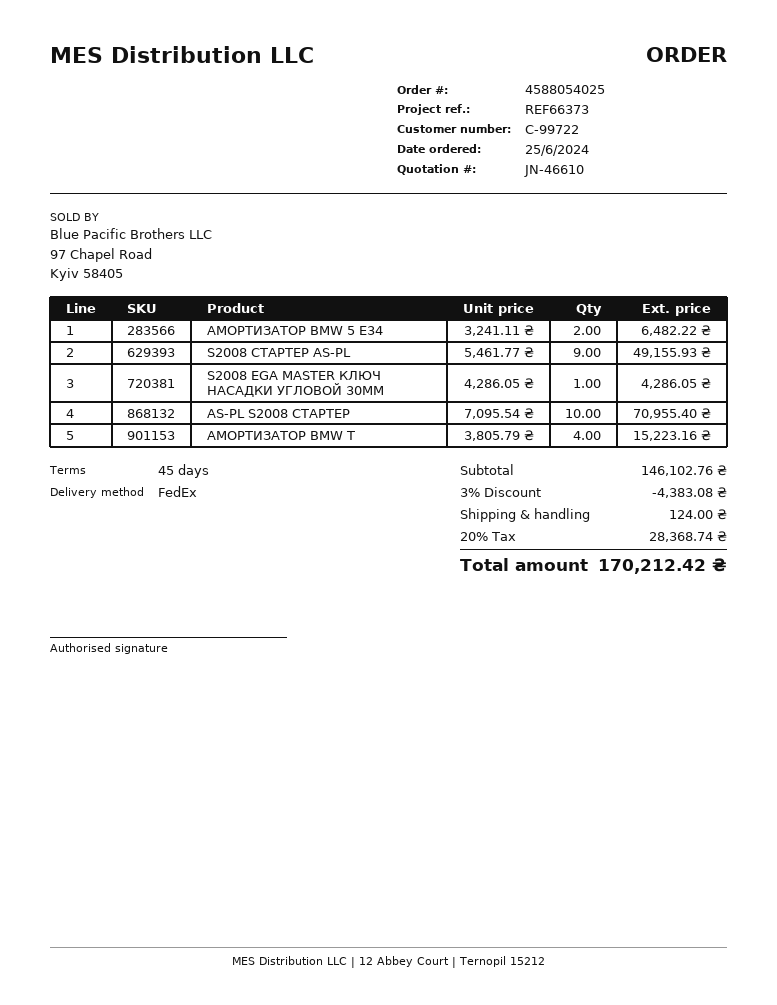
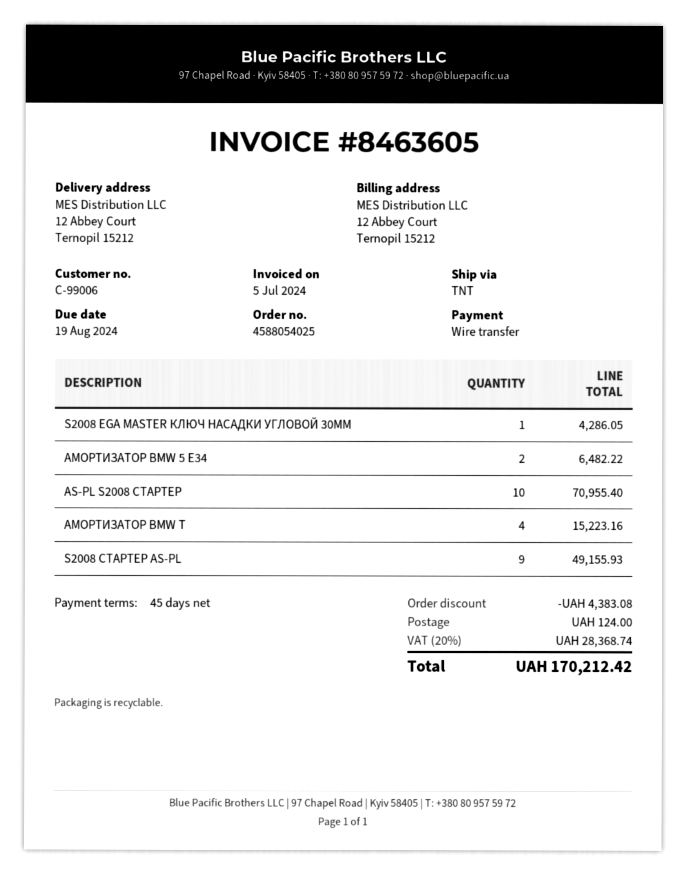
customer number: C-99722 -> C-99006
shipping method: FedEx -> TNT

